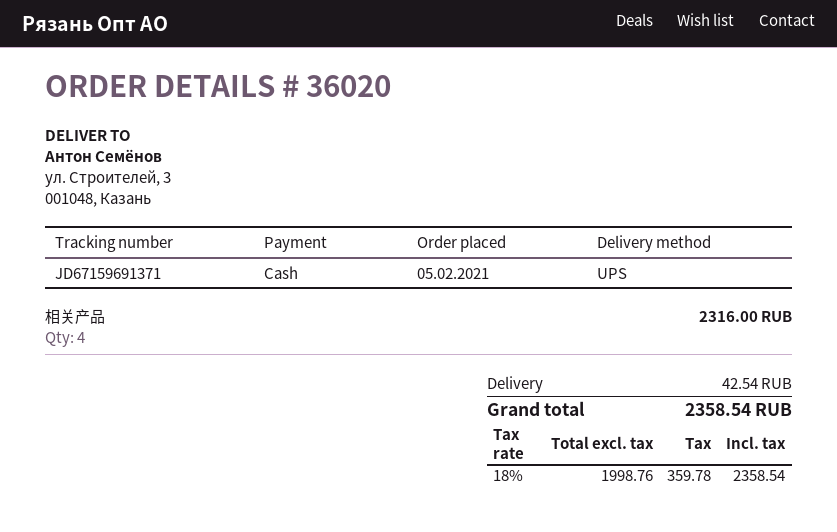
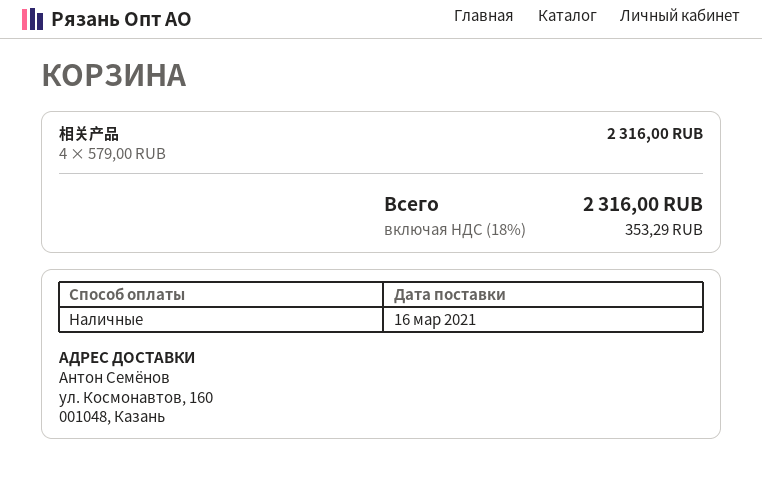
ship to: ул. Строителей, 3, 001048, Казань -> ул. Космонавтов, 160, 001048, Казань
shipping: 42.54 -> none
tax: 18% = 359.78 -> 18% = 353.29
total: 2358.54 -> 2316.00

